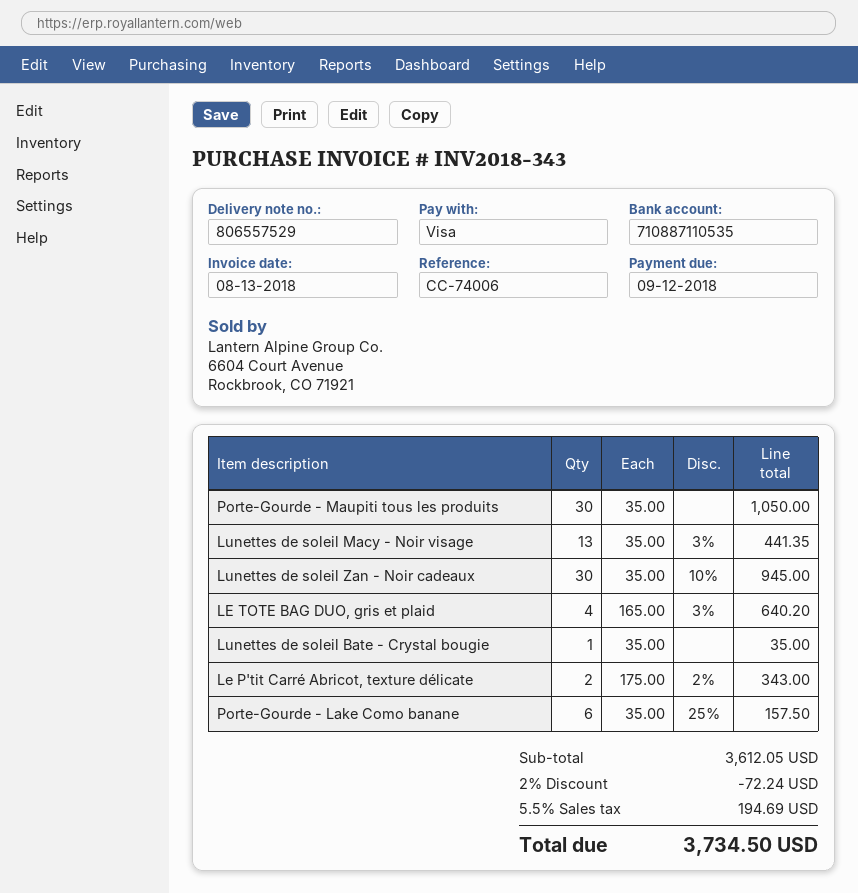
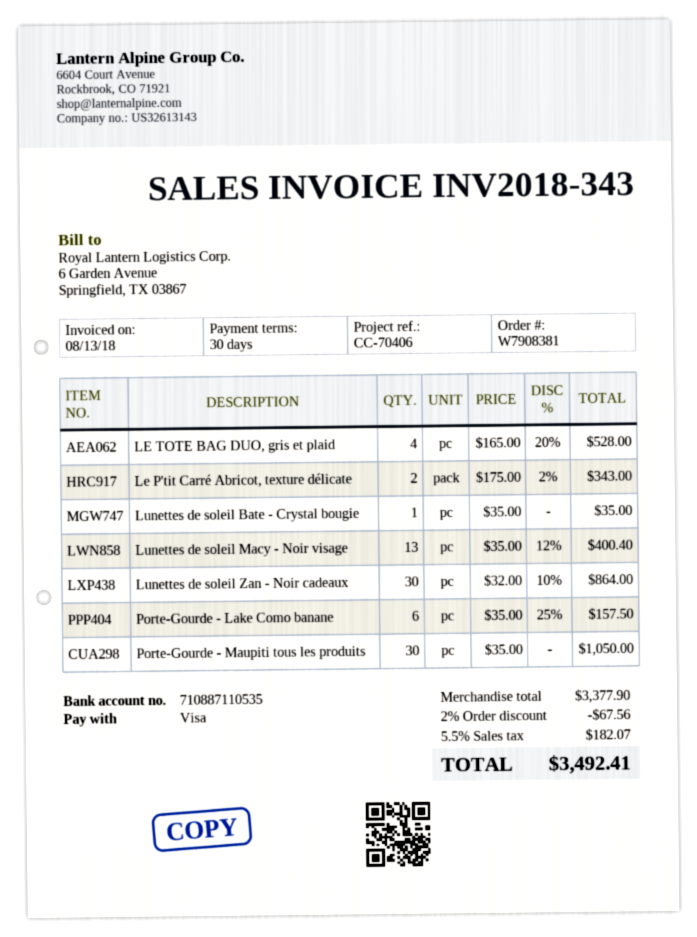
reference: CC-74006 -> CC-70406
Lunettes de soleil Macy - Noir visage: 13 x 35.00 - 3% = 441.35 -> 13 x 35.00 - 12% = 400.40
Lunettes de soleil Zan - Noir cadeaux: 30 x 35.00 - 10% = 945.00 -> 30 x 32.00 - 10% = 864.00
LE TOTE BAG DUO, gris et plaid: 4 x 165.00 - 3% = 640.20 -> 4 x 165.00 - 20% = 528.00
subtotal: 3612.05 -> 3377.90
discount: 2% = 72.24 -> 2% = 67.56
tax: 5.5% = 194.69 -> 5.5% = 182.07
total: 3734.50 -> 3492.41

